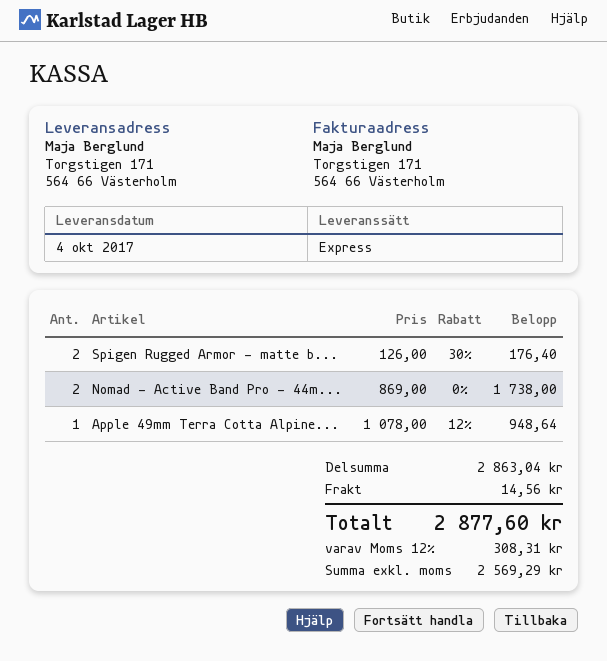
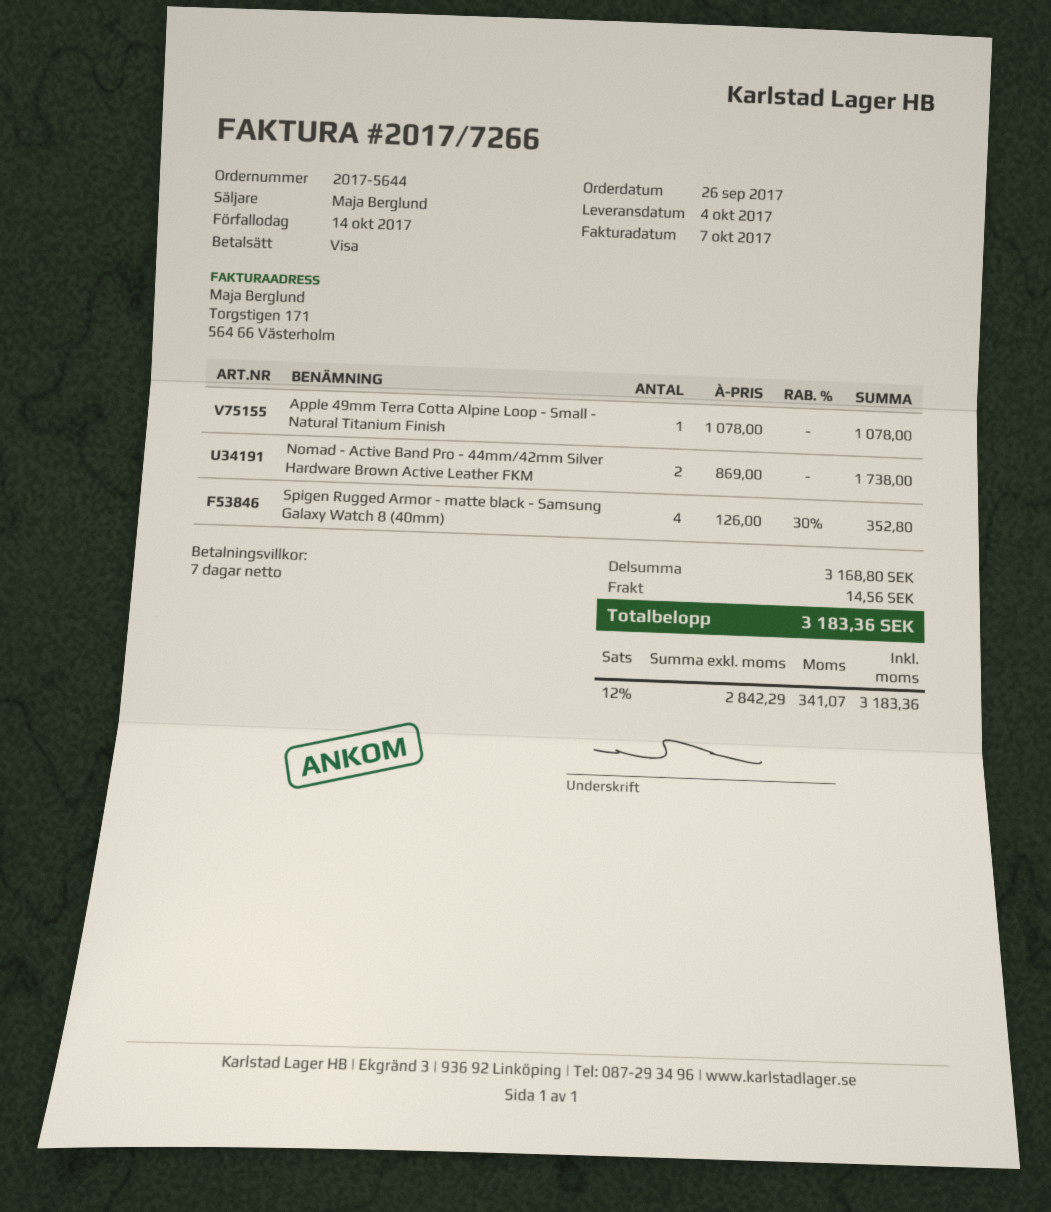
Spigen Rugged Armor - matte b...: 2 x 126.00 - 30% = 176.40 -> 4 x 126.00 - 30% = 352.80
Apple 49mm Terra Cotta Alpine...: 1 x 1078.00 - 12% = 948.64 -> 1 x 1078.00 = 1078.00
subtotal: 2863.04 -> 3168.80
net: 2569.29 -> 2842.29
tax: 12% = 308.31 -> 12% = 341.07
total: 2877.60 -> 3183.36

